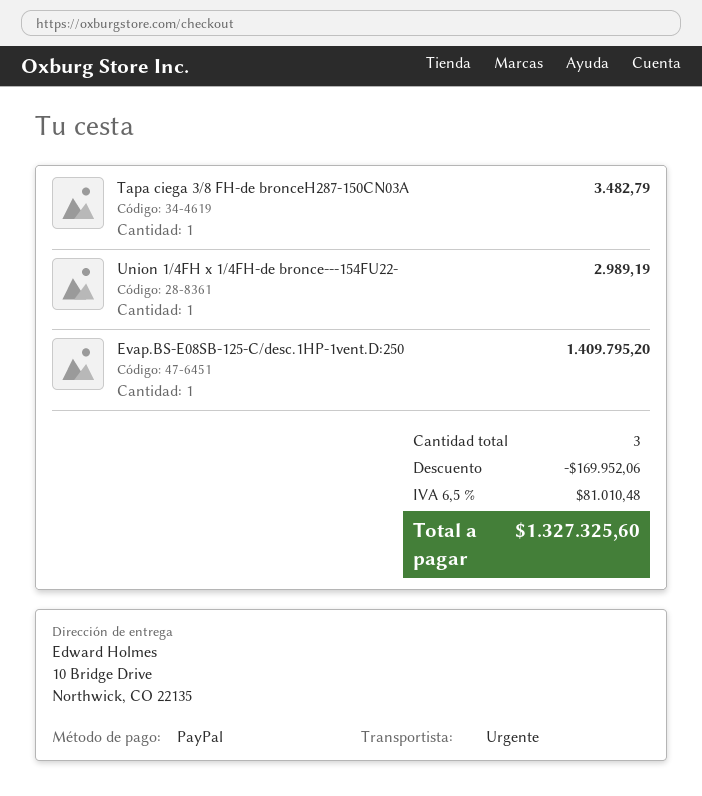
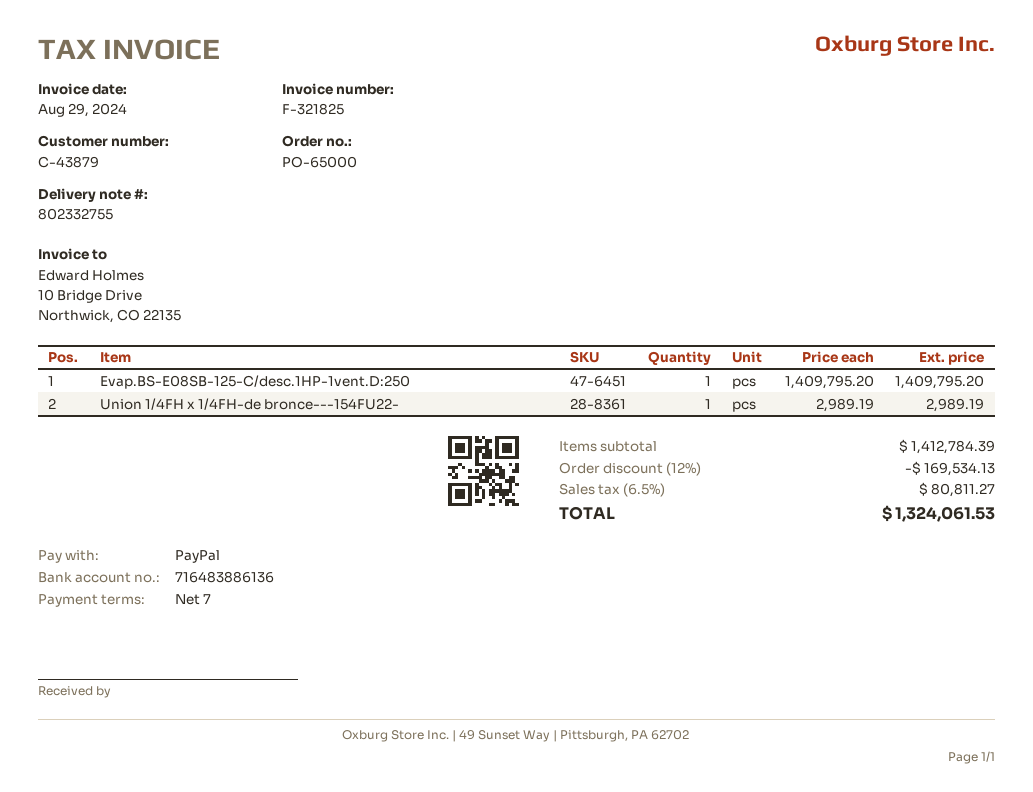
Tapa ciega 3/8 FH-de bronceH287-150CN03A: 1 for 3482.79 -> none
discount: 169952.06 -> 169534.13
tax: 6.5% = 81010.48 -> 6.5% = 80811.27
total: 1327325.60 -> 1324061.53

